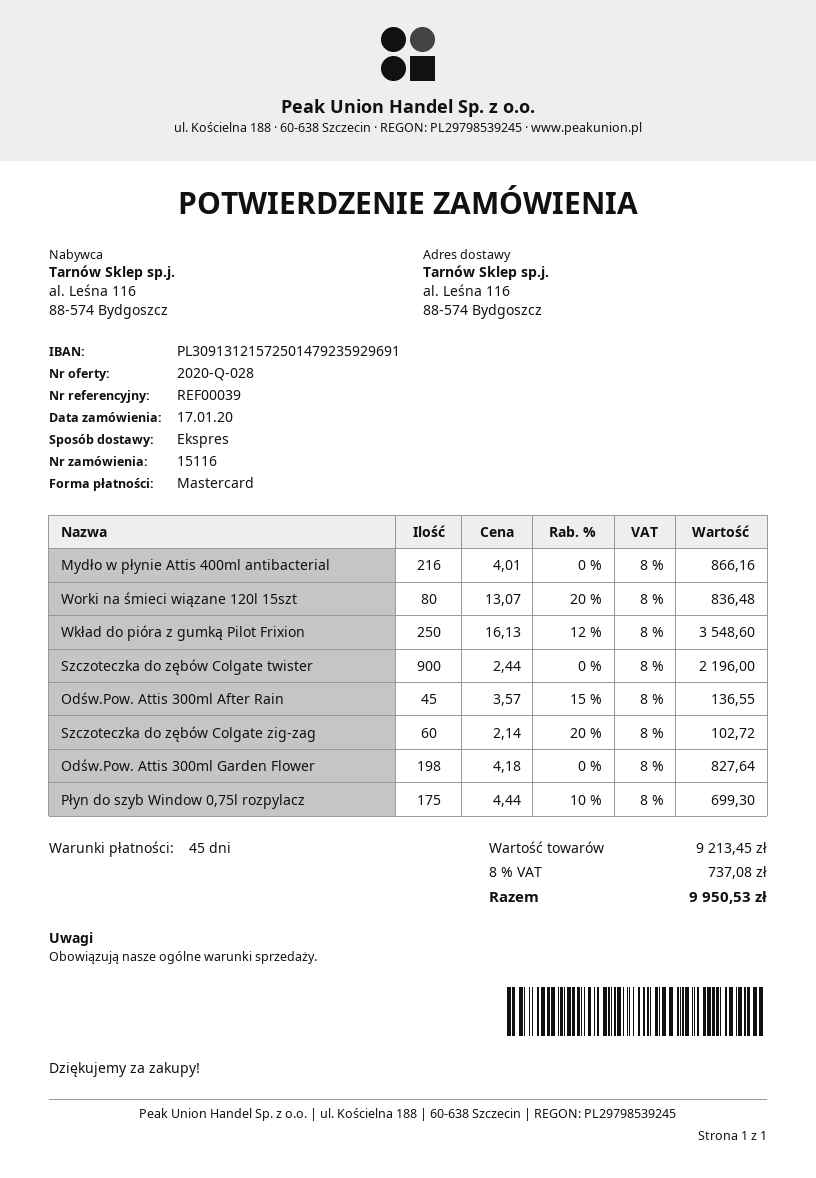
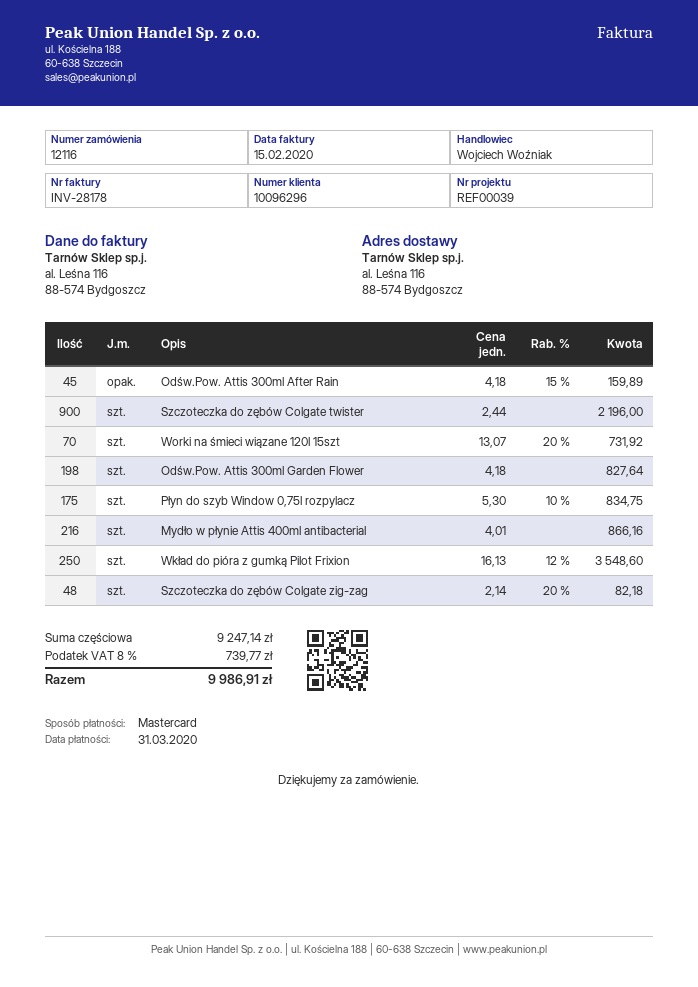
order number: 15116 -> 12116
Worki na śmieci wiązane 120l 15szt: 80 x 13.07 - 20% = 836.48 -> 70 x 13.07 - 20% = 731.92
Odśw.Pow. Attis 300ml After Rain: 45 x 3.57 - 15% = 136.55 -> 45 x 4.18 - 15% = 159.89
Szczoteczka do zębów Colgate zig-zag: 60 x 2.14 - 20% = 102.72 -> 48 x 2.14 - 20% = 82.18
Płyn do szyb Window 0,75l rozpylacz: 175 x 4.44 - 10% = 699.30 -> 175 x 5.30 - 10% = 834.75
subtotal: 9213.45 -> 9247.14
tax: 8% = 737.08 -> 8% = 739.77
total: 9950.53 -> 9986.91

